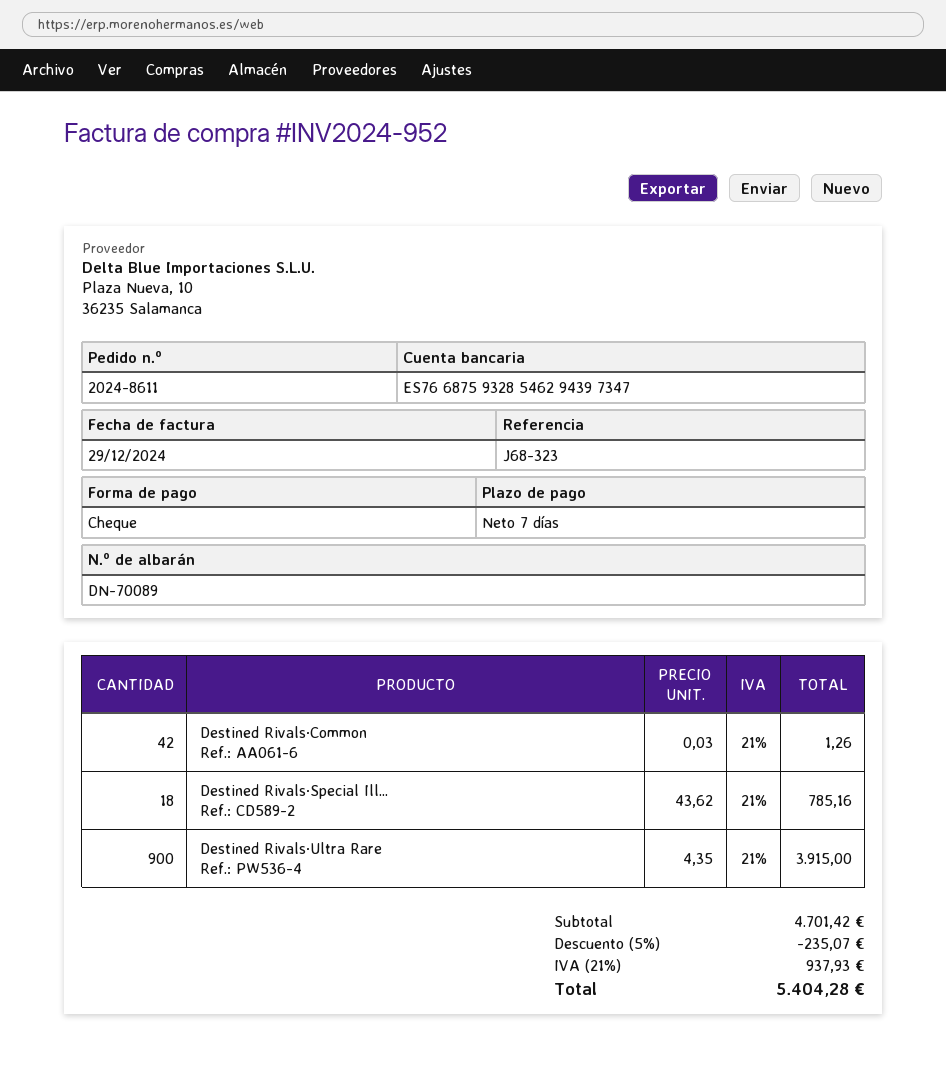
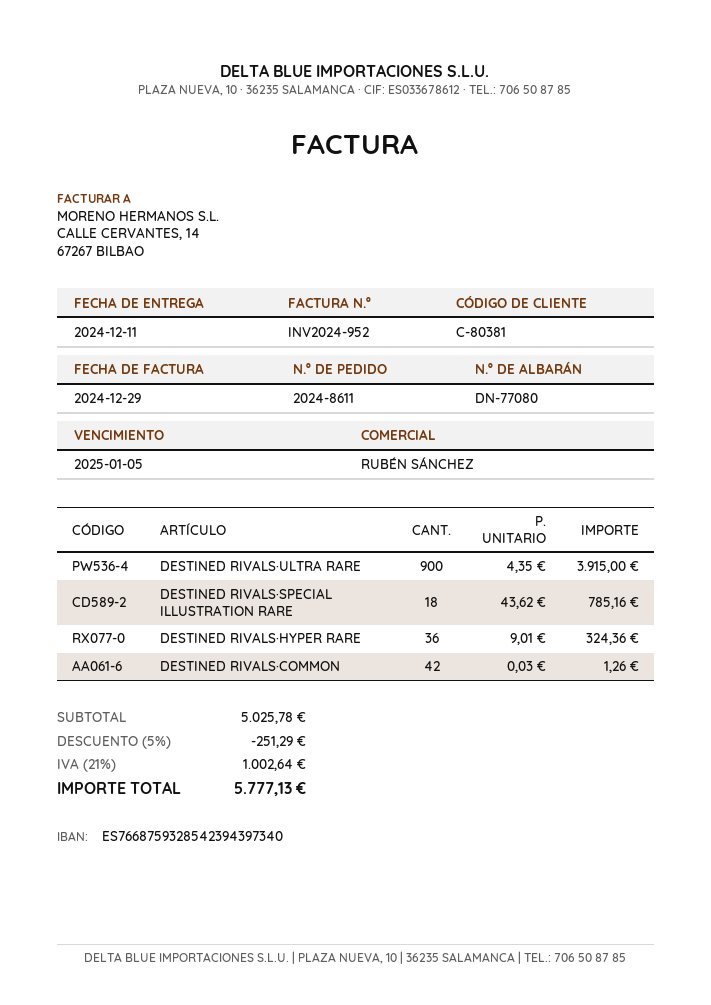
delivery note number: DN-70089 -> DN-77080
bank account: ES7668759328546294397347 -> ES7668759328542394397340
DESTINED RIVALS·HYPER RARE: none -> 36 x 9.01 = 324.36
subtotal: 4701.42 -> 5025.78
discount: 5% = 235.07 -> 5% = 251.29
tax: 21% = 937.93 -> 21% = 1002.64
total: 5404.28 -> 5777.13

